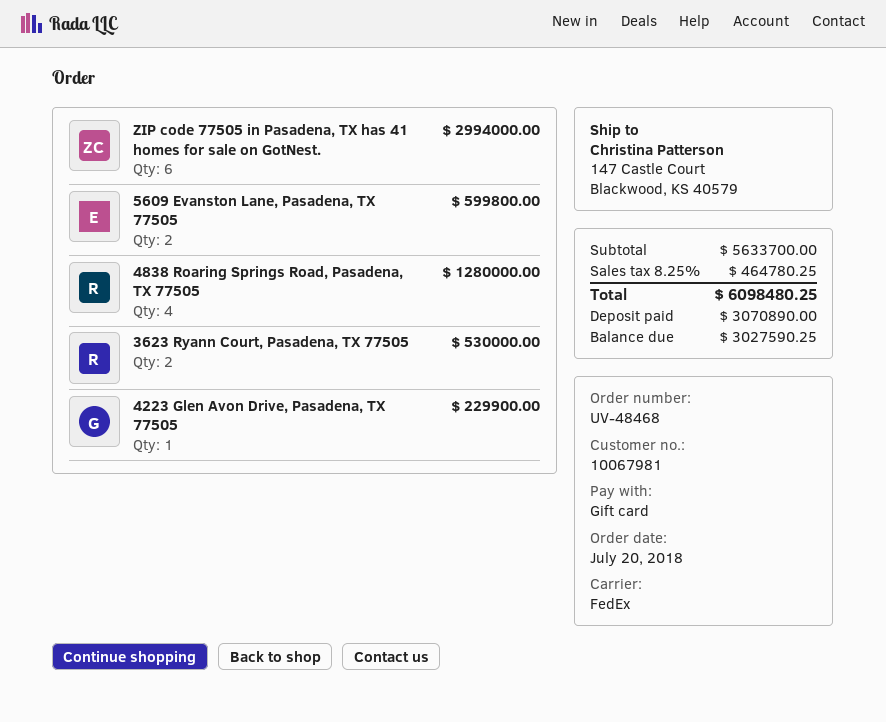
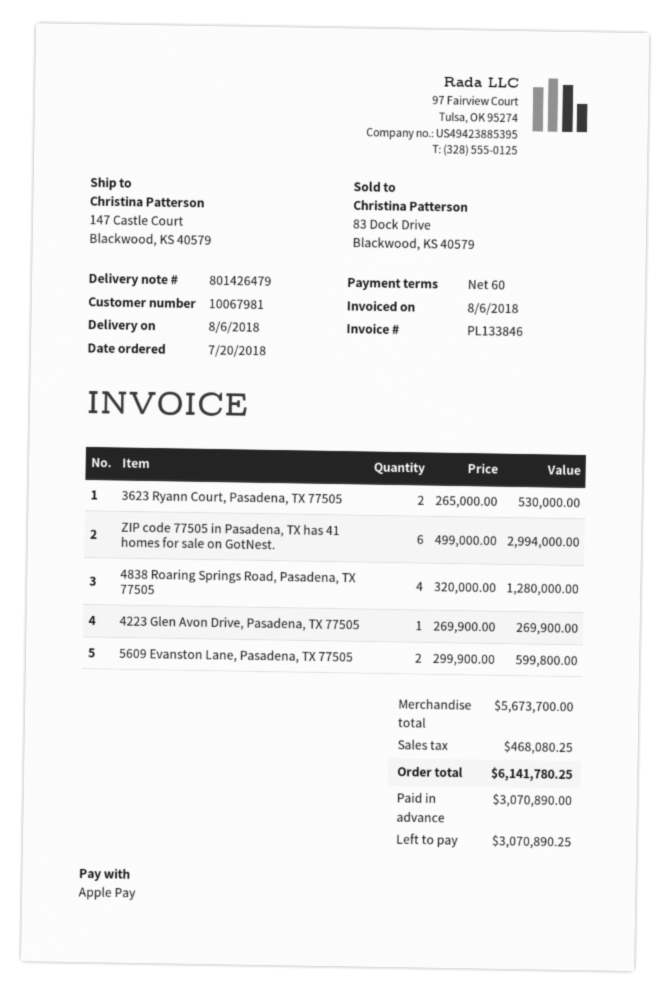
payment method: gift card -> Apple Pay
4223 Glen Avon Drive, Pasadena, TX 77505: 1 for 229900.00 -> 1 for 269900.00
subtotal: 5633700.00 -> 5673700.00
tax: 464780.25 -> 468080.25
total: 6098480.25 -> 6141780.25
balance: 3027590.25 -> 3070890.25

